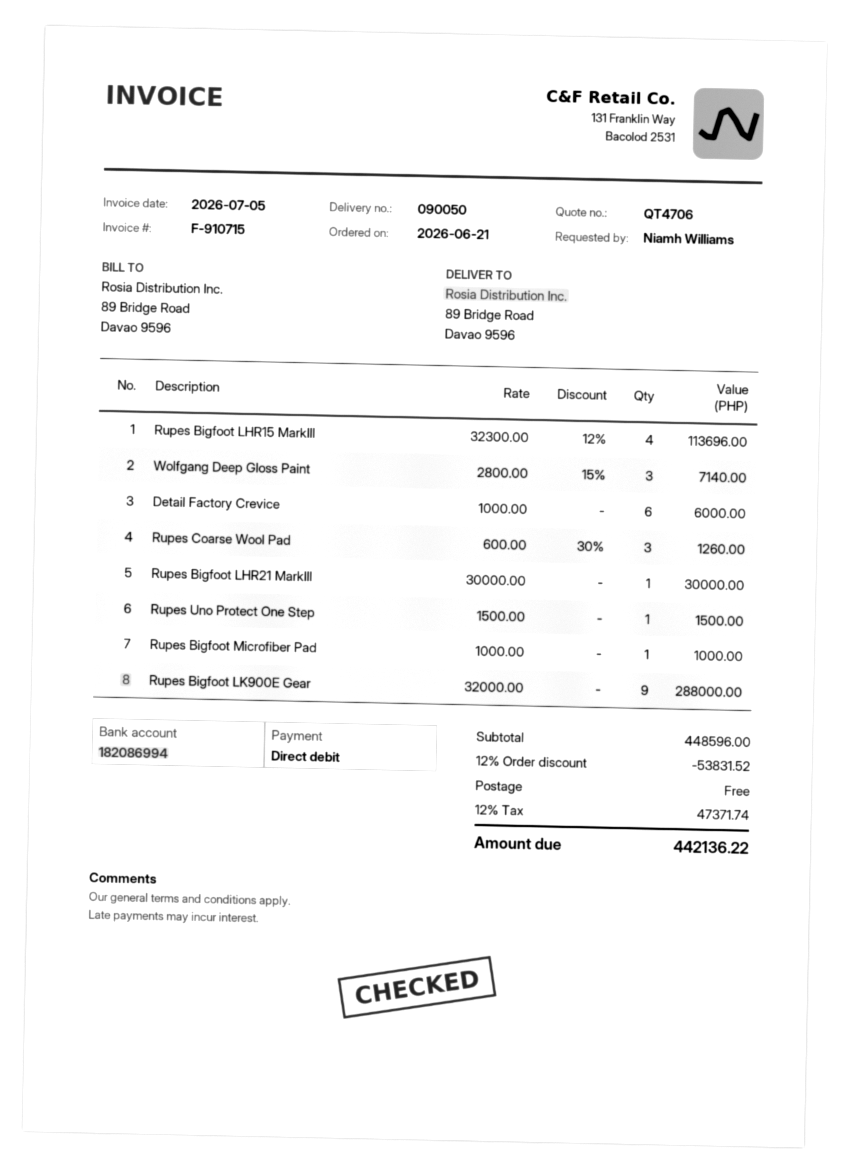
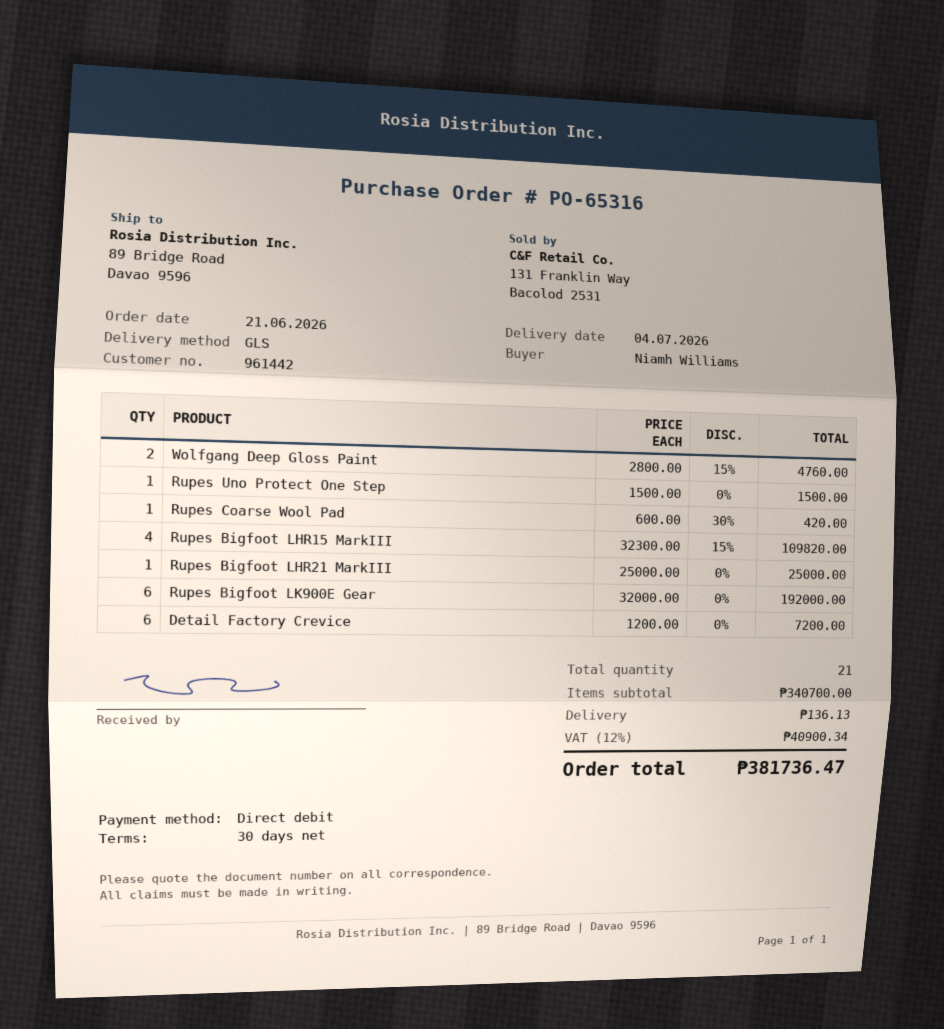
Rupes Bigfoot LHR15 MarkIII: 4 x 32300.00 - 12% = 113696.00 -> 4 x 32300.00 - 15% = 109820.00
Wolfgang Deep Gloss Paint: 3 x 2800.00 - 15% = 7140.00 -> 2 x 2800.00 - 15% = 4760.00
Detail Factory Crevice: 6 x 1000.00 = 6000.00 -> 6 x 1200.00 = 7200.00
Rupes Coarse Wool Pad: 3 x 600.00 - 30% = 1260.00 -> 1 x 600.00 - 30% = 420.00
Rupes Bigfoot LHR21 MarkIII: 1 x 30000.00 = 30000.00 -> 1 x 25000.00 = 25000.00
Rupes Bigfoot Microfiber Pad: 1 x 1000.00 = 1000.00 -> none
Rupes Bigfoot LK900E Gear: 9 x 32000.00 = 288000.00 -> 6 x 32000.00 = 192000.00
subtotal: 448596.00 -> 340700.00
discount: 12% = 53831.52 -> none
shipping: 0.00 -> 136.13
tax: 12% = 47371.74 -> 12% = 40900.34
total: 442136.22 -> 381736.47

